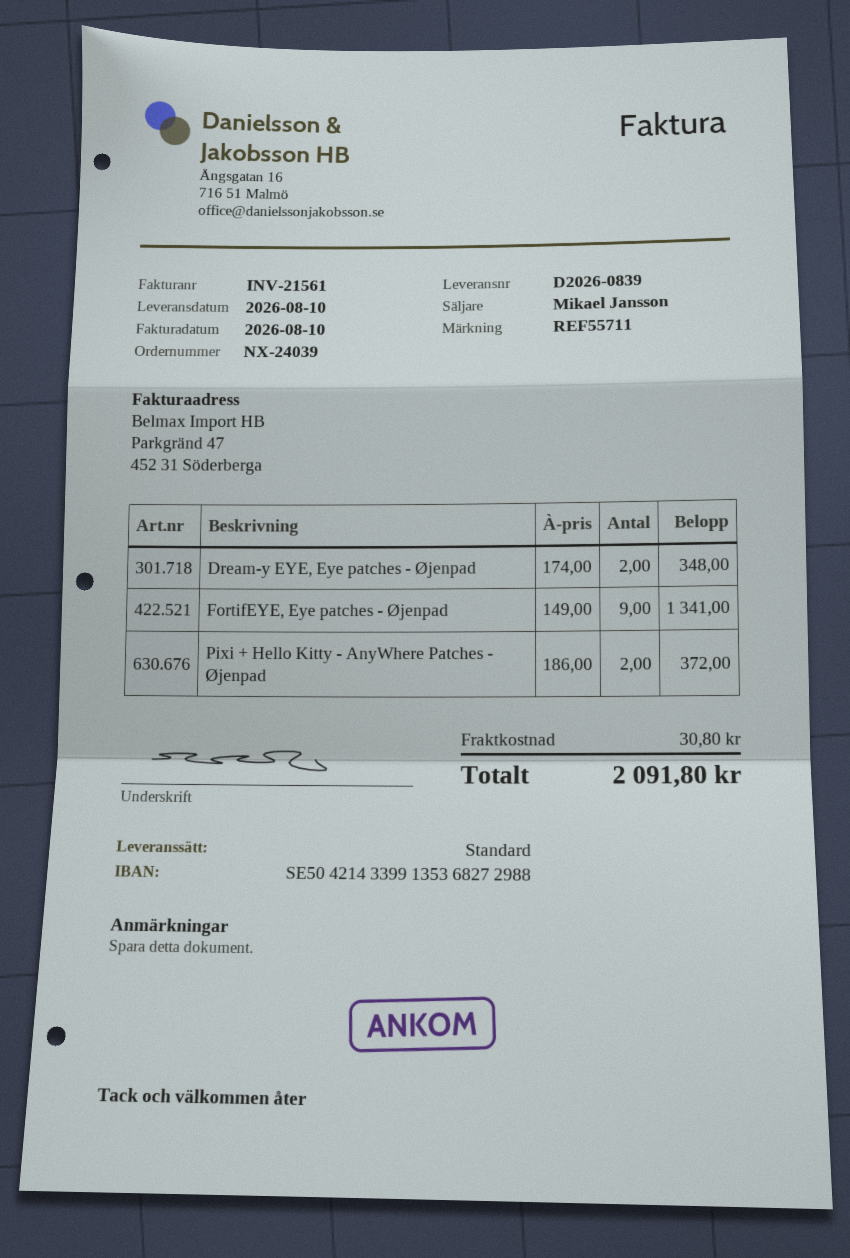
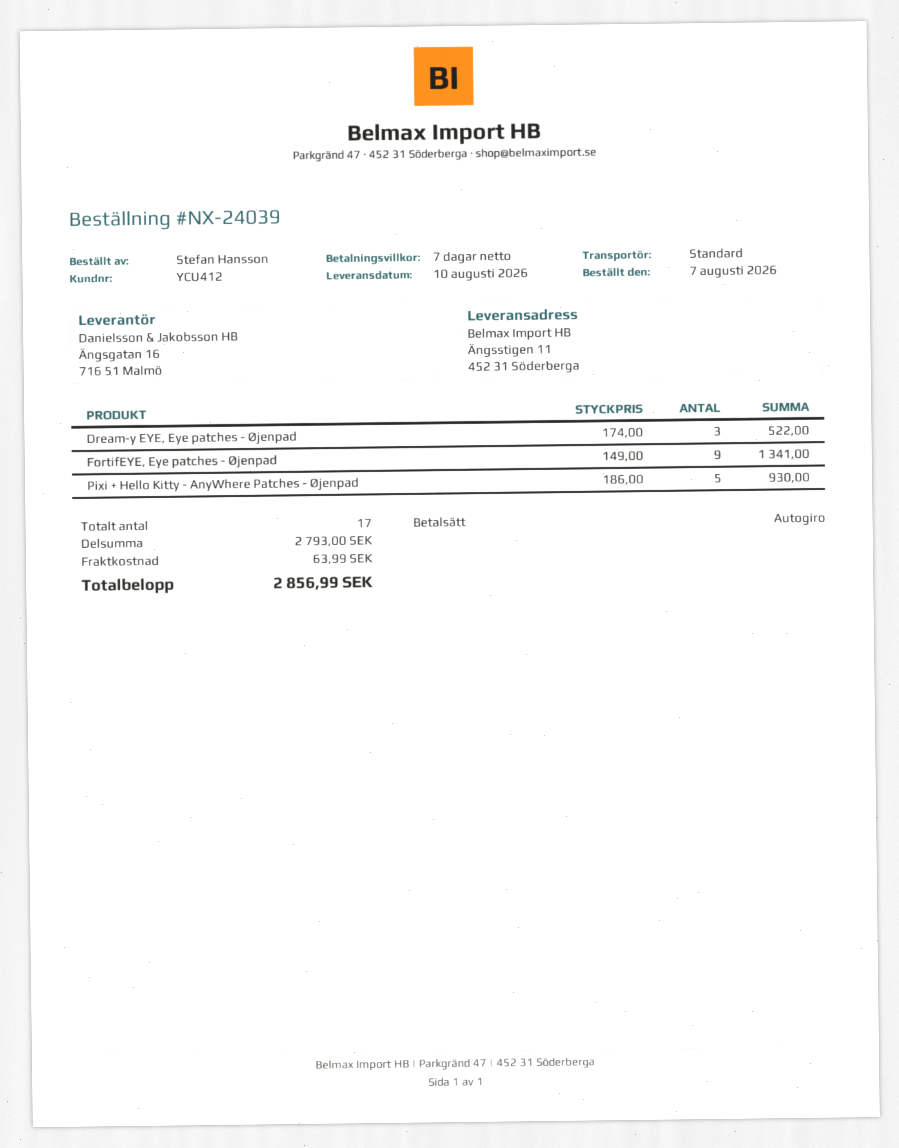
Dream-y EYE, Eye patches - Øjenpad: 2 x 174.00 = 348.00 -> 3 x 174.00 = 522.00
Pixi + Hello Kitty - AnyWhere Patches - Øjenpad: 2 x 186.00 = 372.00 -> 5 x 186.00 = 930.00
shipping: 30.80 -> 63.99
total: 2091.80 -> 2856.99

